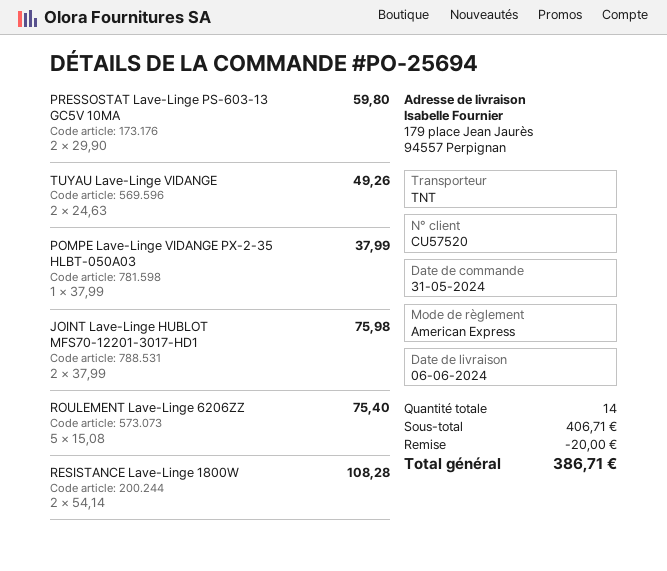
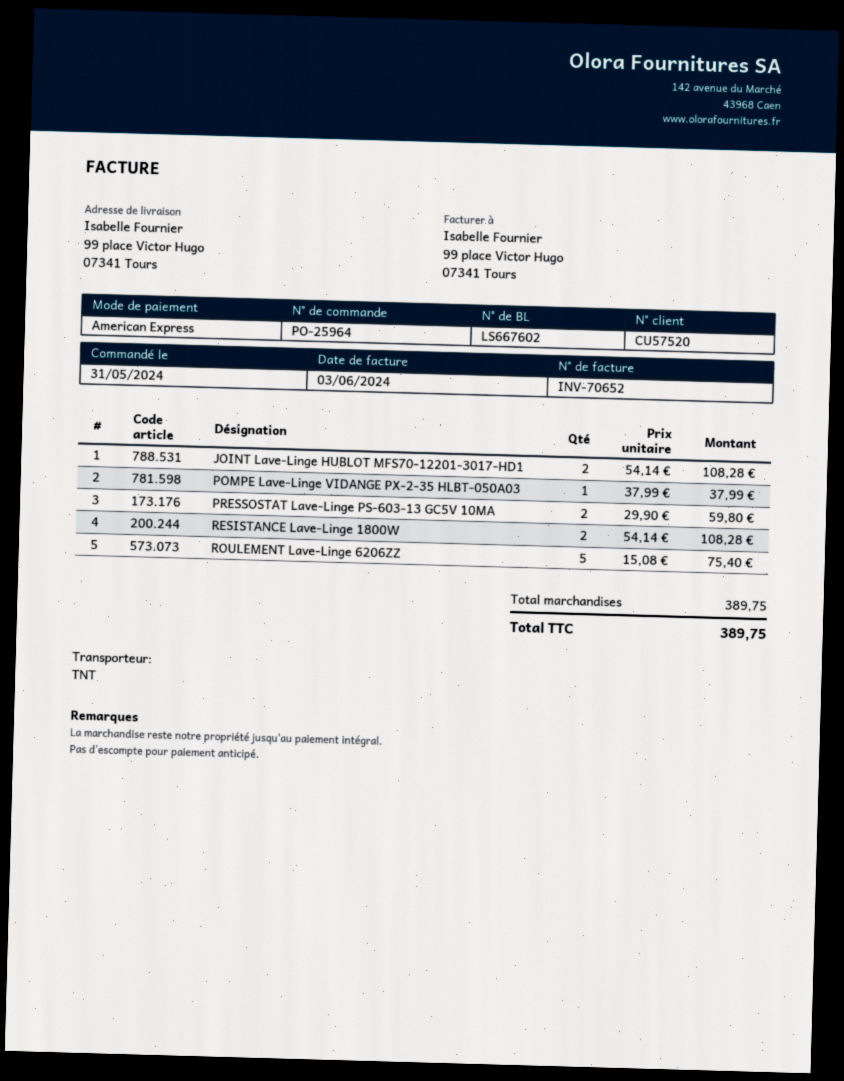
order number: PO-25694 -> PO-25964
ship to: 179 place Jean Jaurès, 94557 Perpignan -> 99 place Victor Hugo, 07341 Tours
TUYAU Lave-Linge VIDANGE: 2 x 24.63 = 49.26 -> none
JOINT Lave-Linge HUBLOT MFS70-12201-3017-HD1: 2 x 37.99 = 75.98 -> 2 x 54.14 = 108.28
subtotal: 406.71 -> 389.75
discount: 20.00 -> none
total: 386.71 -> 389.75

